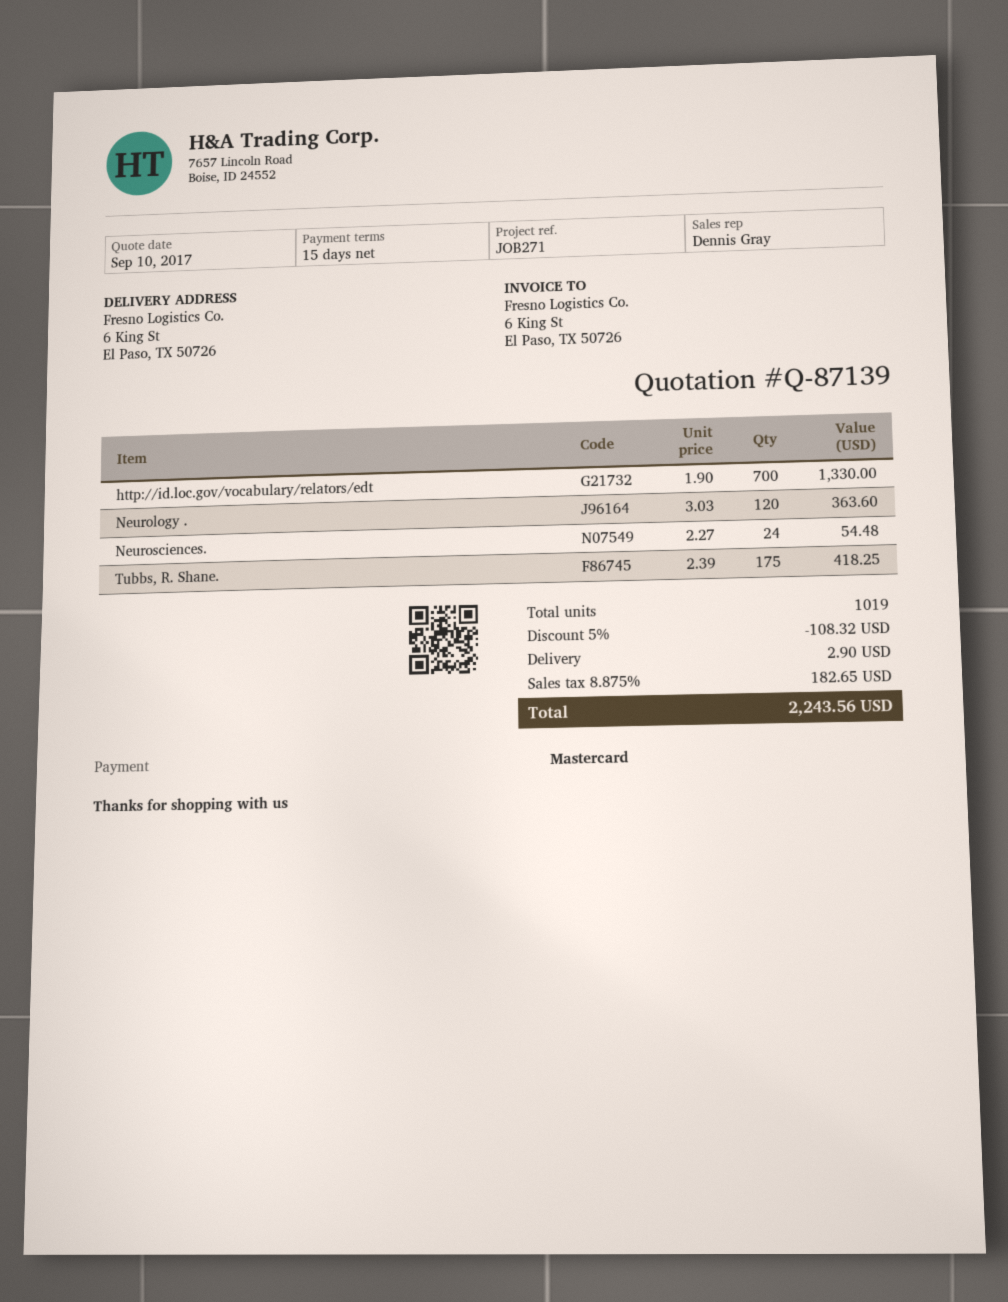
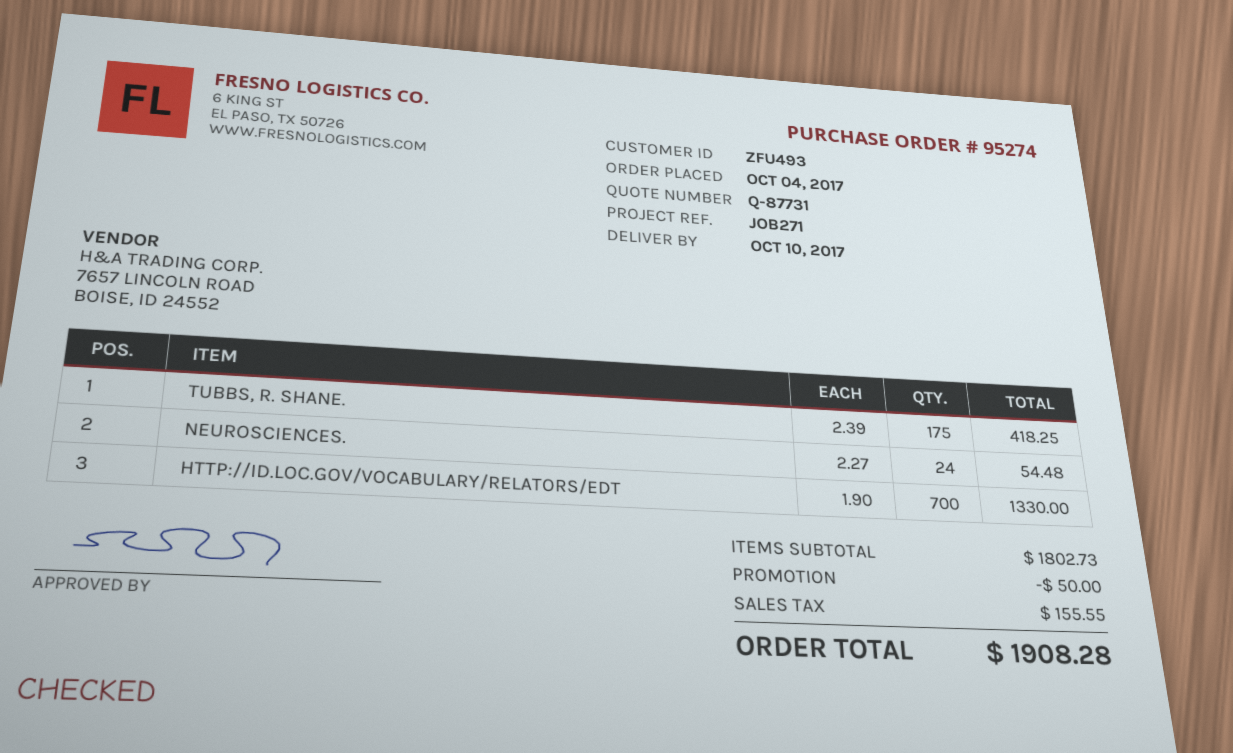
quote number: Q-87139 -> Q-87731
Neurology .: 120 x 3.03 = 363.60 -> none
discount: 108.32 -> 50.00
shipping: 2.90 -> none
tax: 182.65 -> 155.55
total: 2243.56 -> 1908.28

